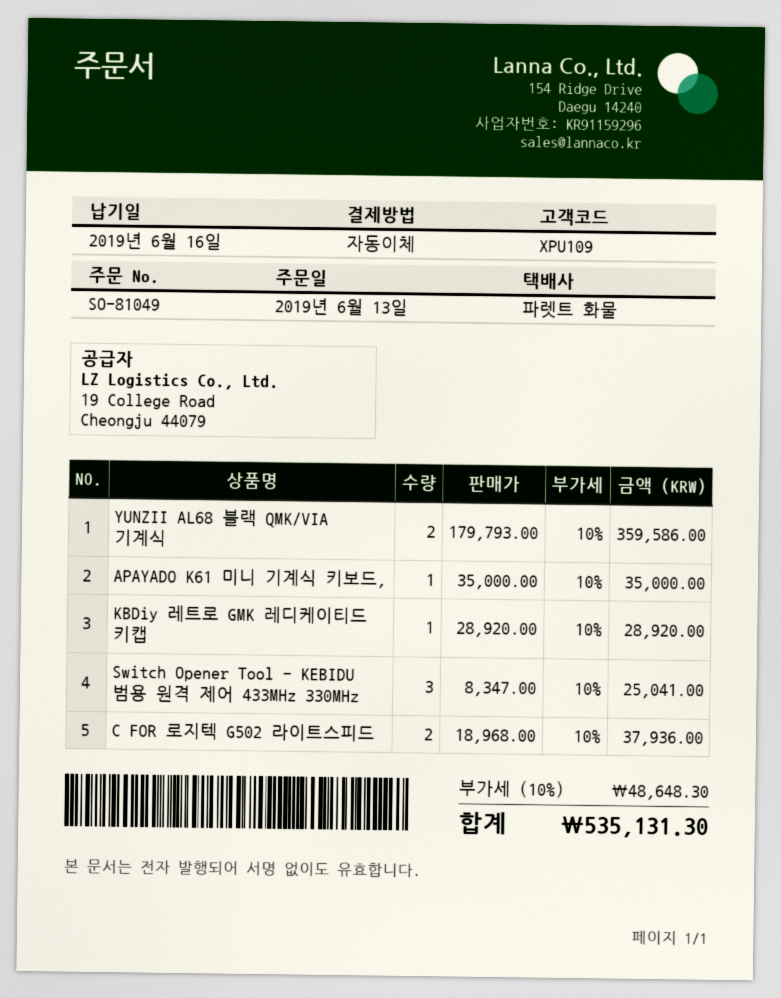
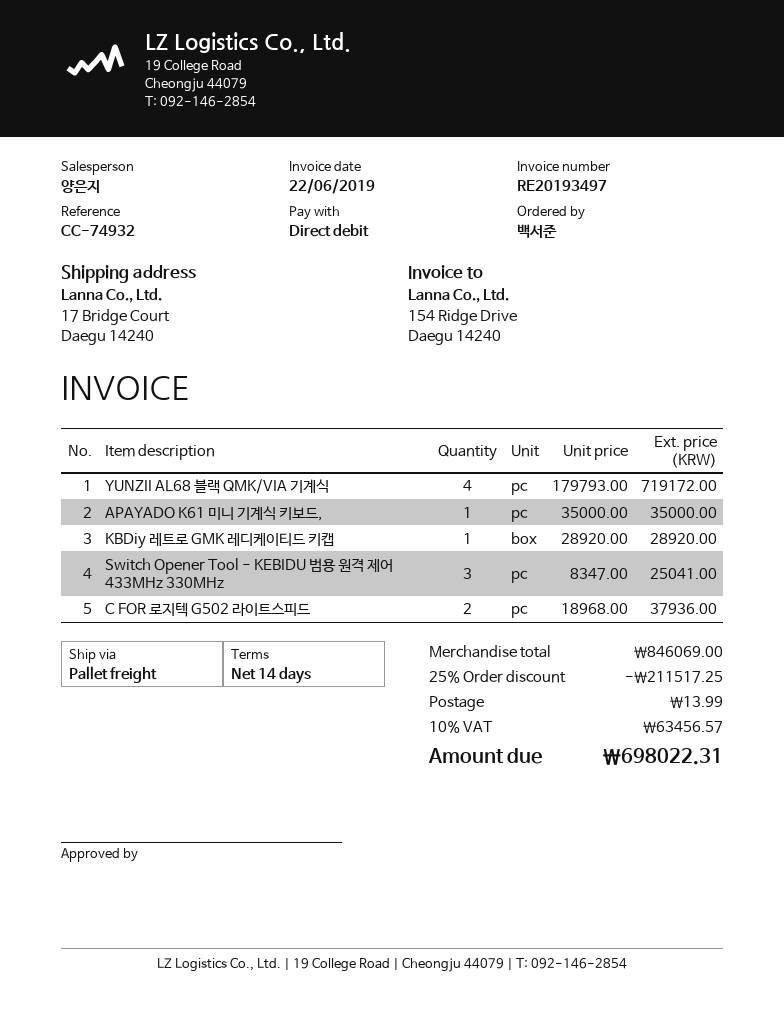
YUNZII AL68 블랙 QMK/VIA 기계식: 2 x 179793.00 = 359586.00 -> 4 x 179793.00 = 719172.00
discount: none -> 25% = 211517.25
shipping: none -> 13.99
tax: 10% = 48648.30 -> 10% = 63456.57
total: 535131.30 -> 698022.31

